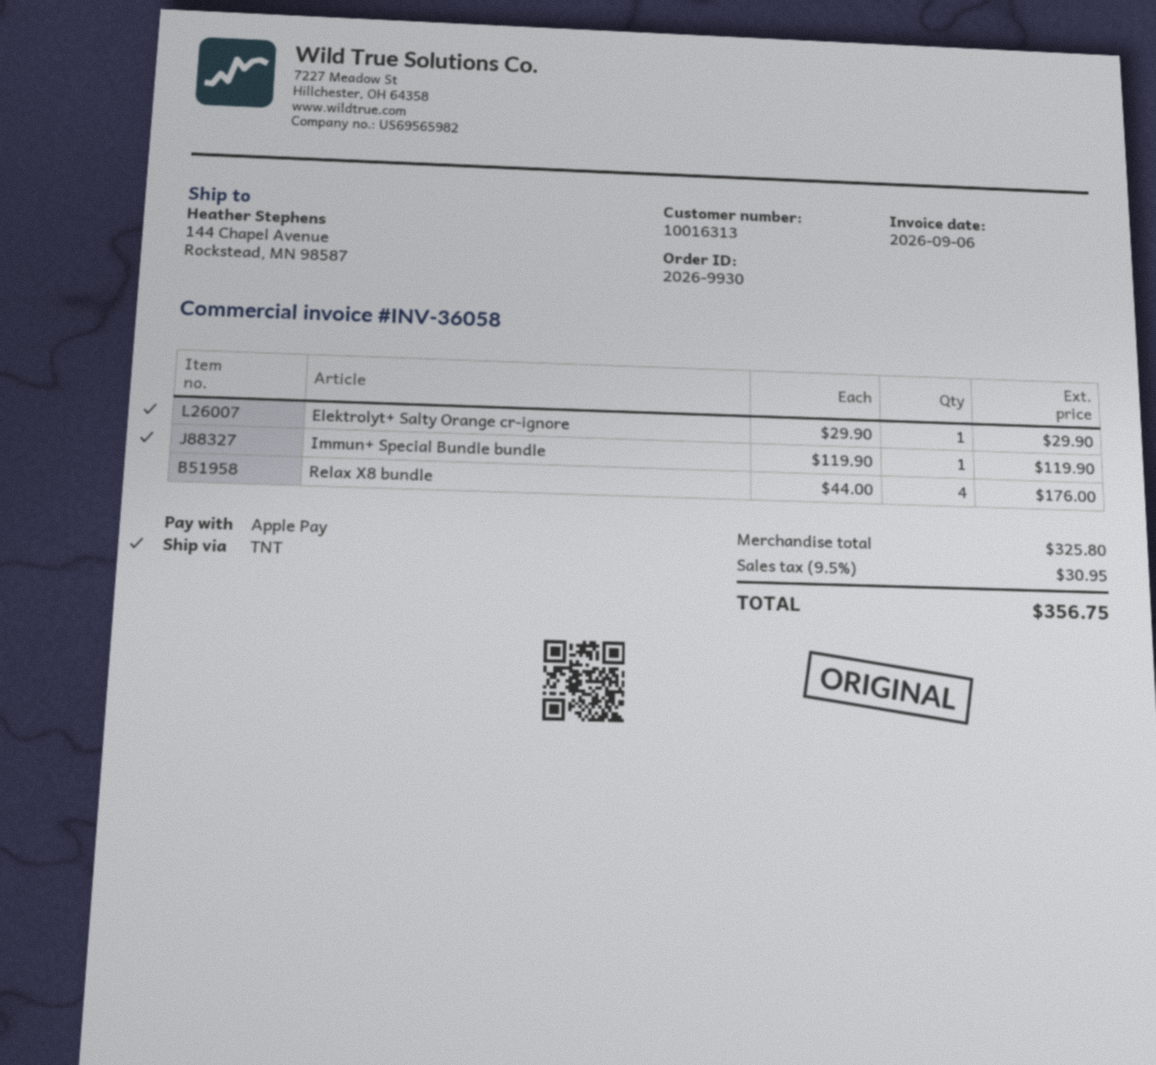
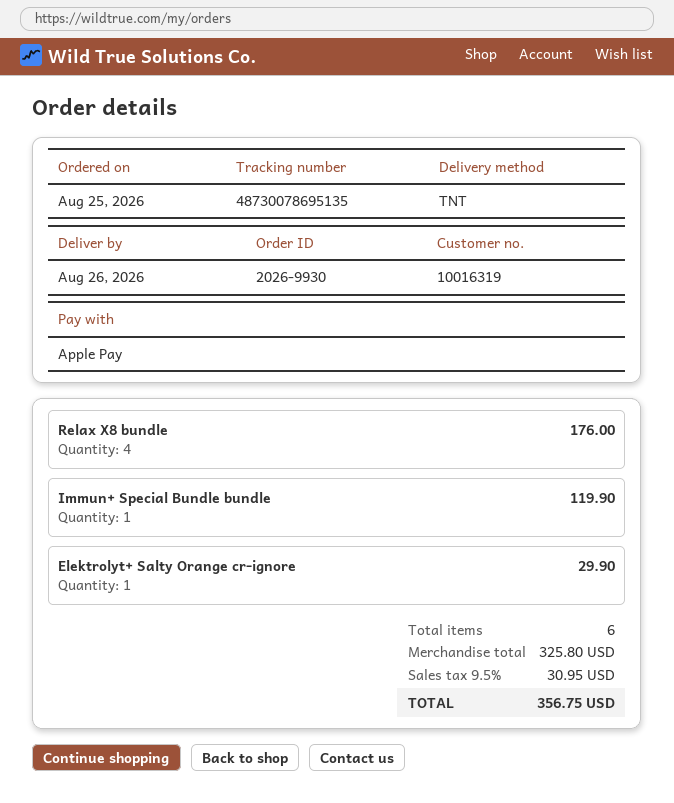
customer number: 10016313 -> 10016319

